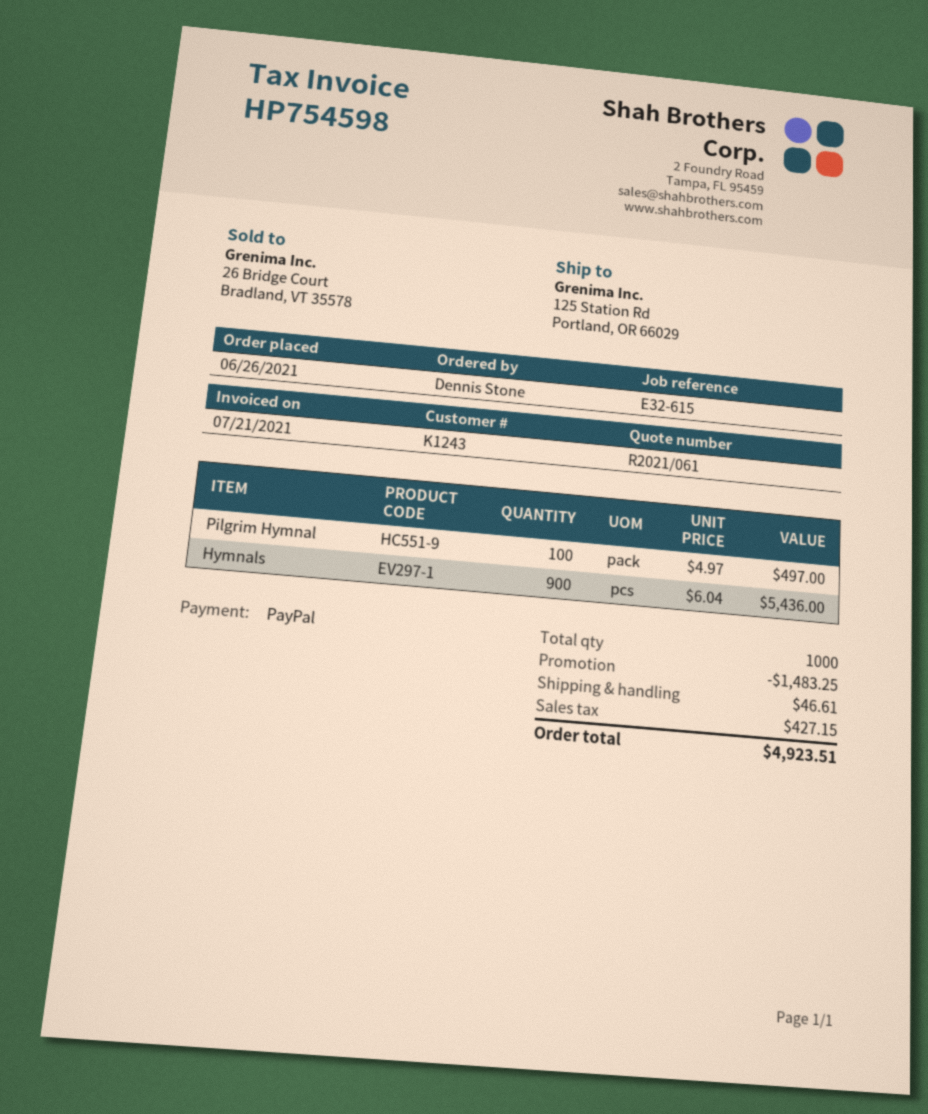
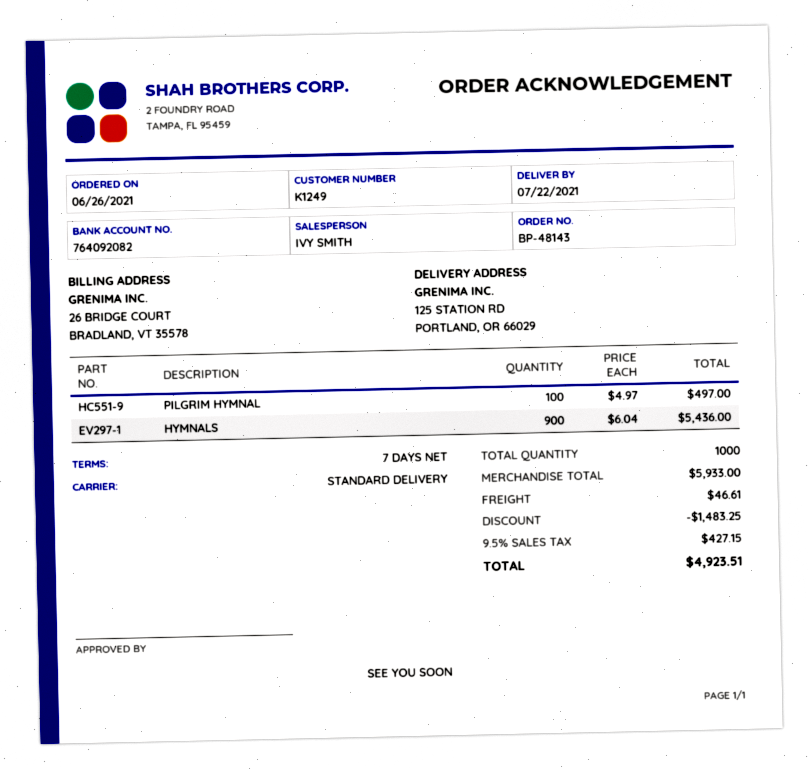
customer number: K1243 -> K1249

